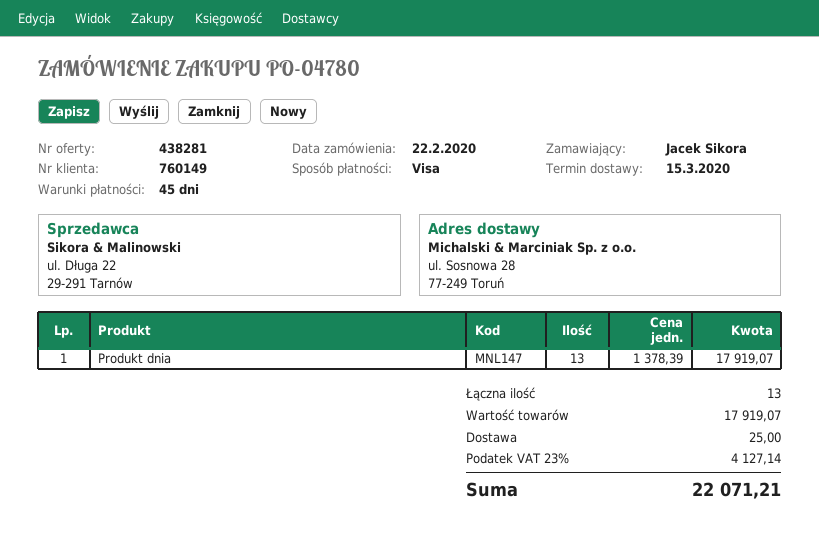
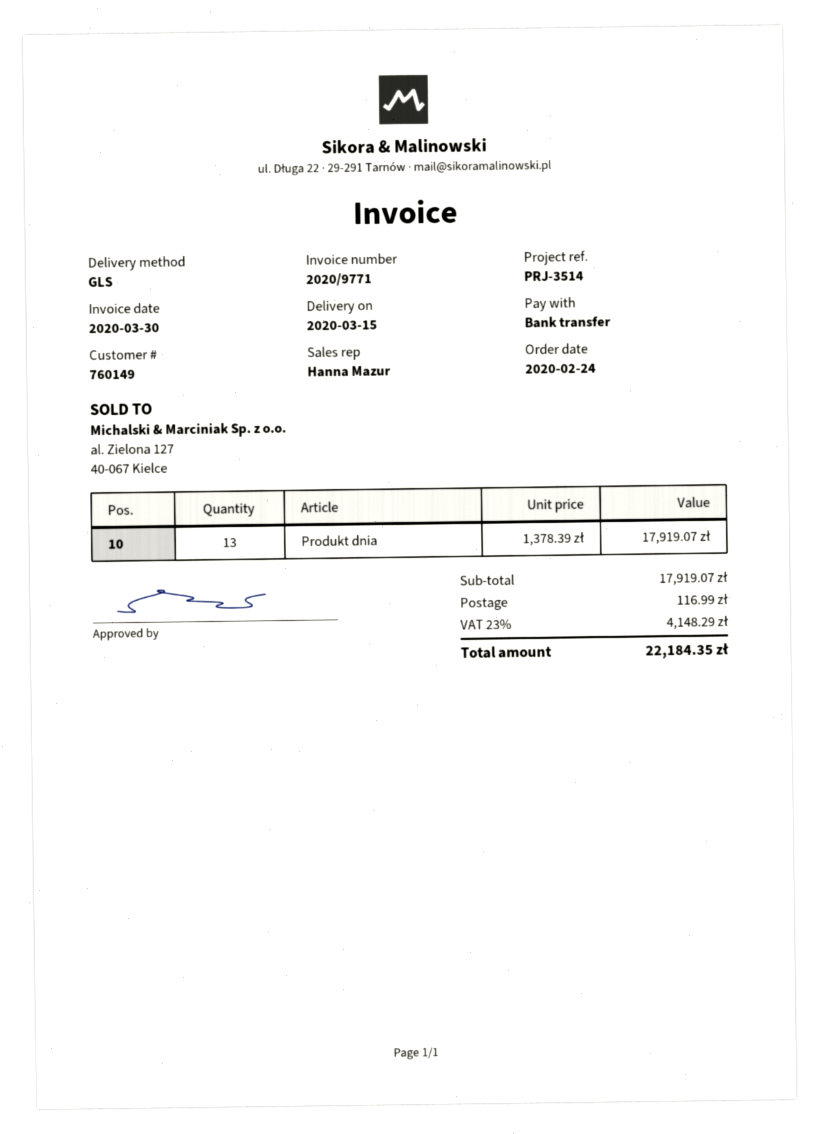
order date: 2020-02-22 -> 2020-02-24
payment method: Visa -> bank transfer
shipping: 25.00 -> 116.99
tax: 23% = 4127.14 -> 23% = 4148.29
total: 22071.21 -> 22184.35

